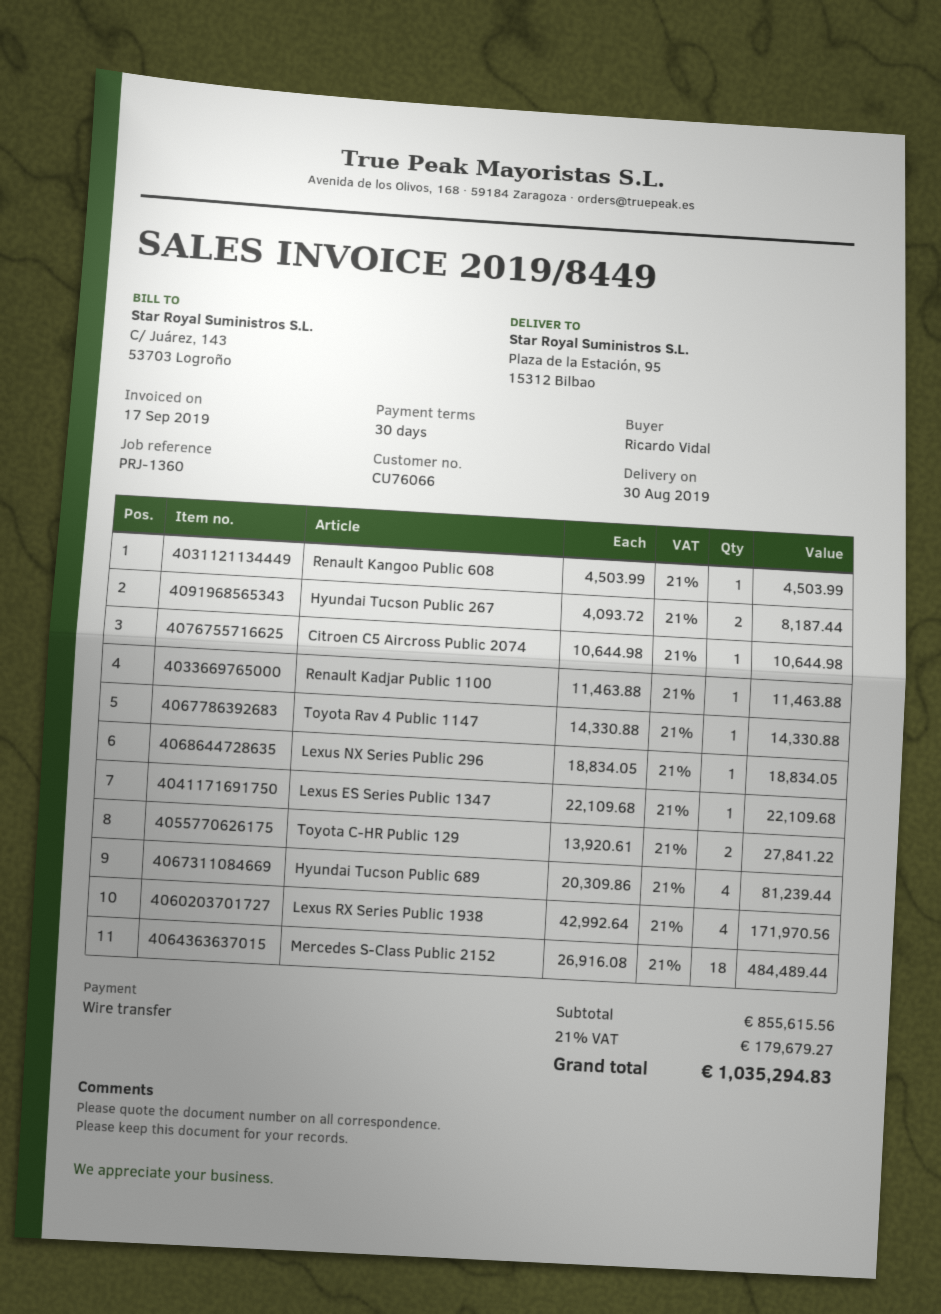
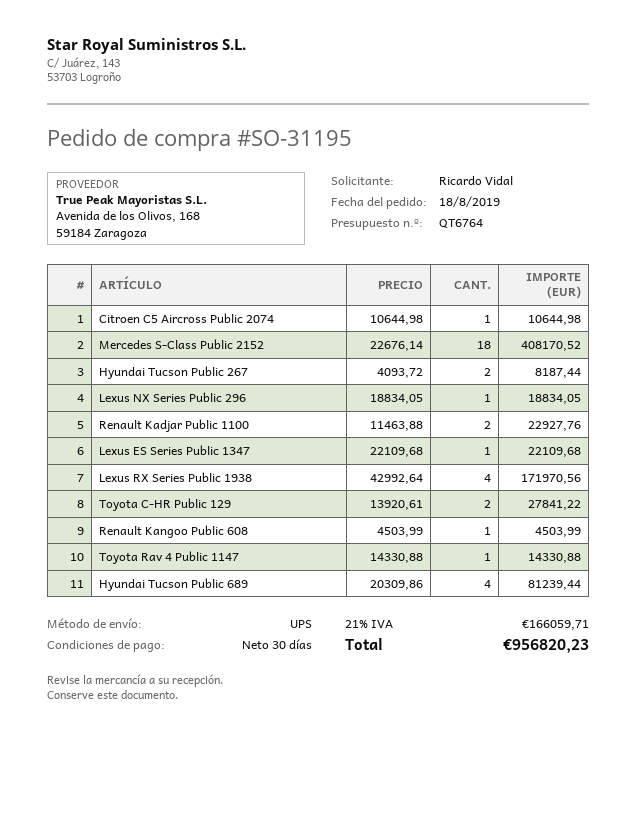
Renault Kadjar Public 1100: 1 x 11463.88 = 11463.88 -> 2 x 11463.88 = 22927.76
Mercedes S-Class Public 2152: 18 x 26916.08 = 484489.44 -> 18 x 22676.14 = 408170.52
tax: 21% = 179679.27 -> 21% = 166059.71
total: 1035294.83 -> 956820.23

